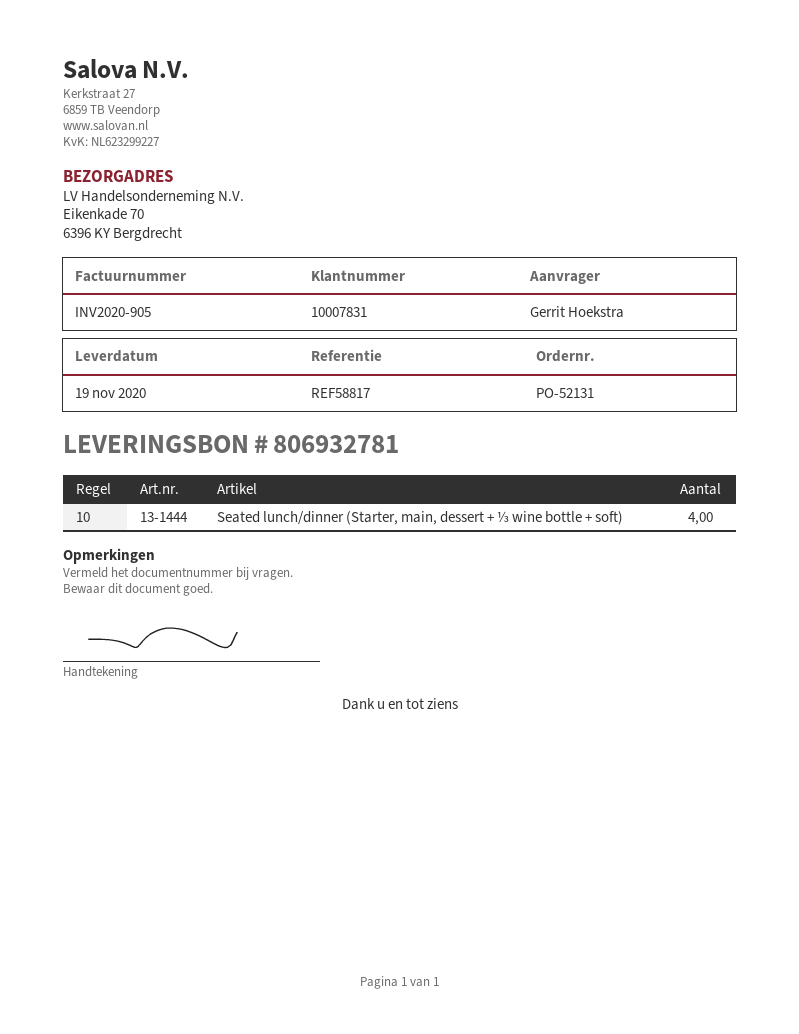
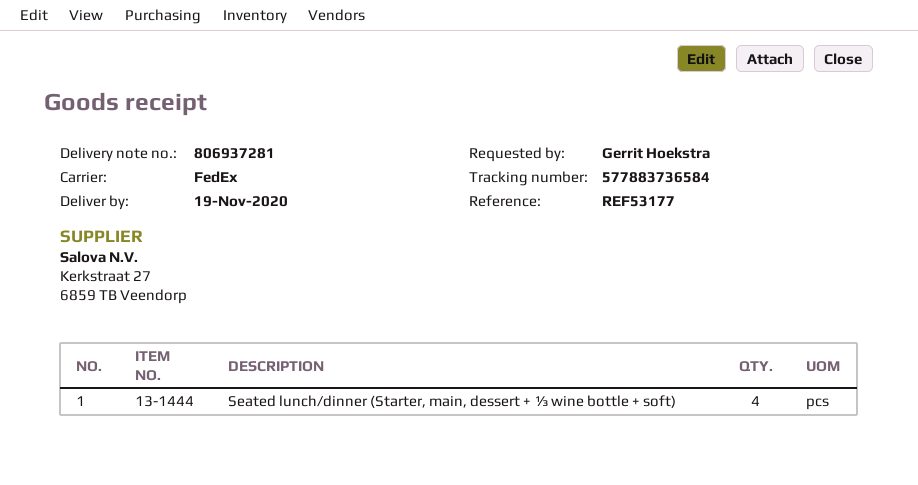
delivery note number: 806932781 -> 806937281
reference: REF58817 -> REF53177

